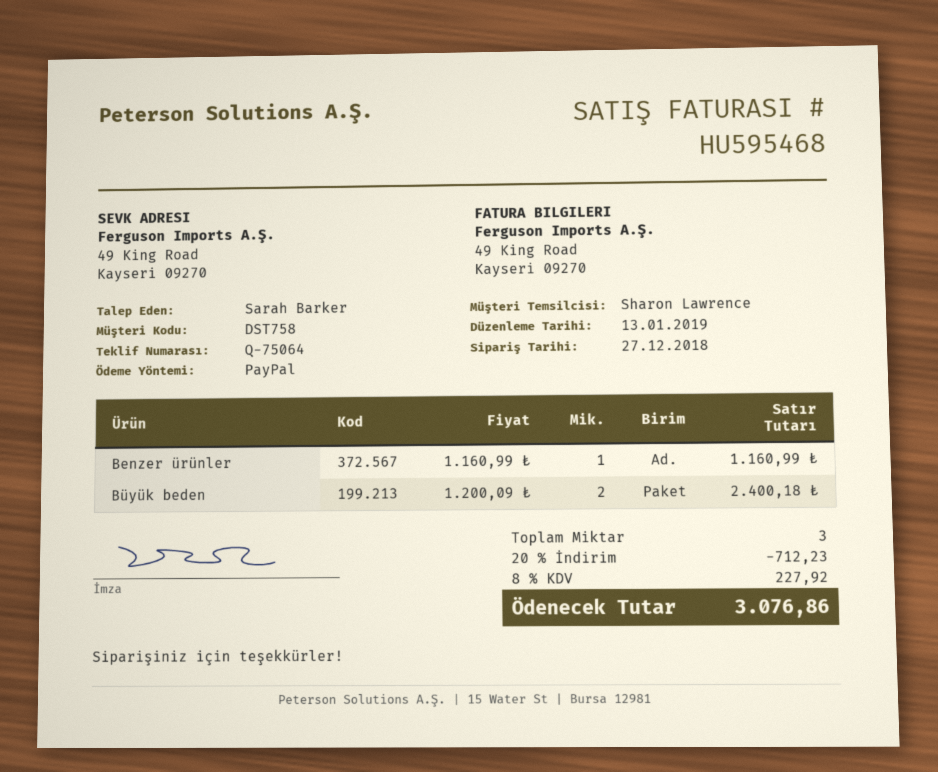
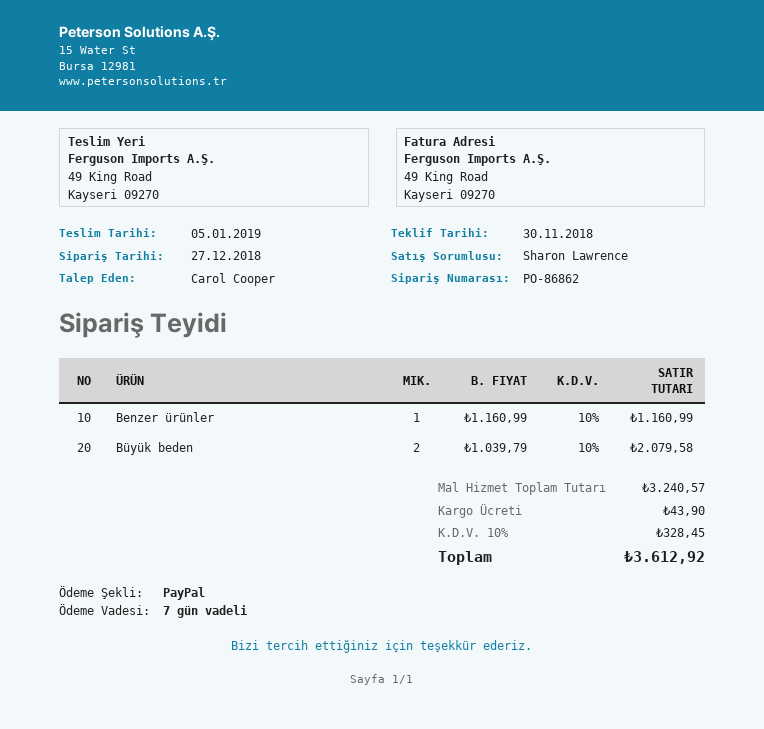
ordered by: Sarah Barker -> Carol Cooper
Büyük beden: 2 x 1200.09 = 2400.18 -> 2 x 1039.79 = 2079.58
discount: 20% = 712.23 -> none
shipping: none -> 43.90
tax: 8% = 227.92 -> 10% = 328.45
total: 3076.86 -> 3612.92

